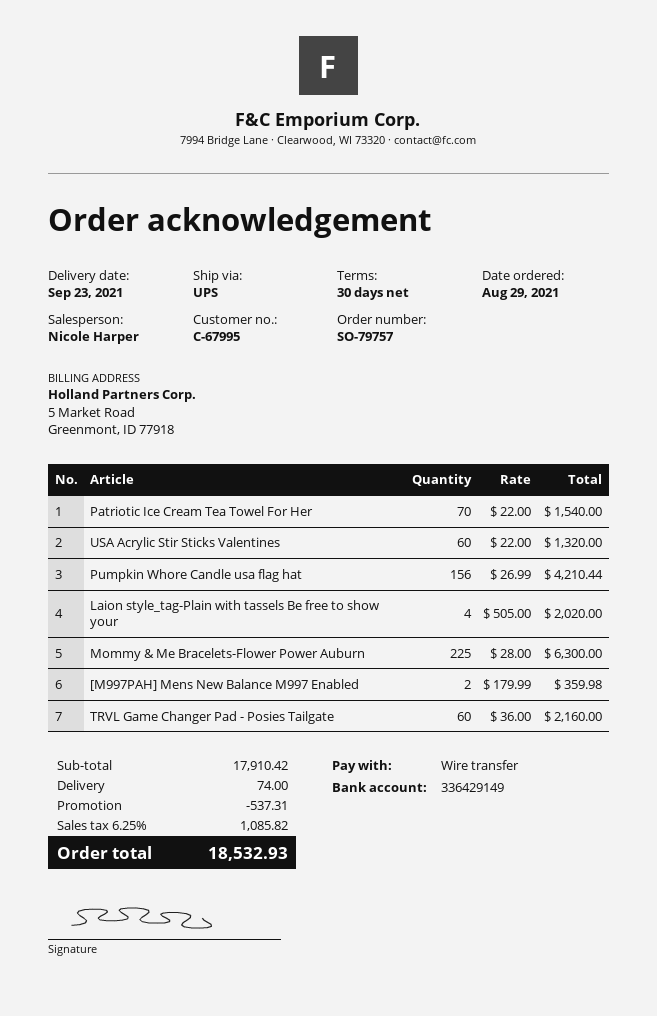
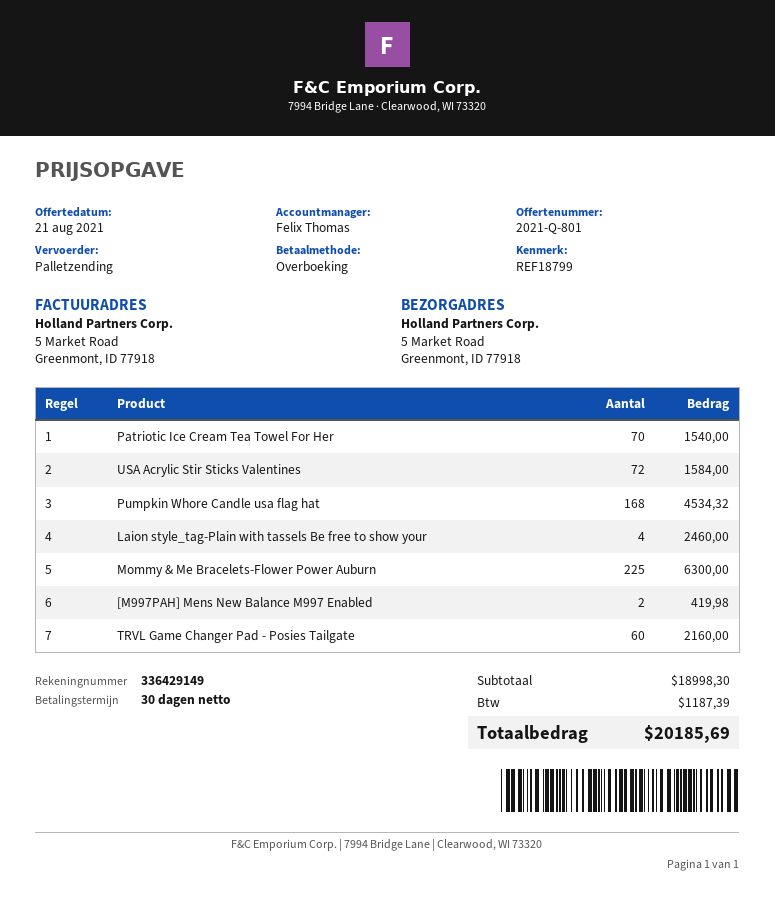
sales rep: Nicole Harper -> Felix Thomas
shipping method: UPS -> pallet freight
USA Acrylic Stir Sticks Valentines: 60 for 1320.00 -> 72 for 1584.00
Pumpkin Whore Candle usa flag hat: 156 for 4210.44 -> 168 for 4534.32
Laion style_tag-Plain with tassels Be free to show your: 4 for 2020.00 -> 4 for 2460.00
[M997PAH] Mens New Balance M997 Enabled: 2 for 359.98 -> 2 for 419.98
subtotal: 17910.42 -> 18998.30
discount: 537.31 -> none
shipping: 74.00 -> none
tax: 1085.82 -> 1187.39
total: 18532.93 -> 20185.69

